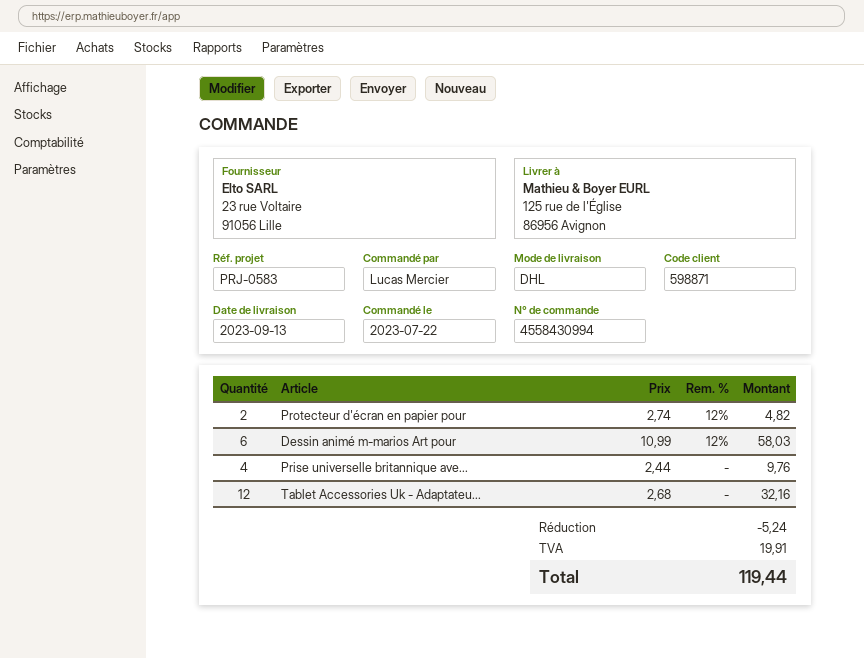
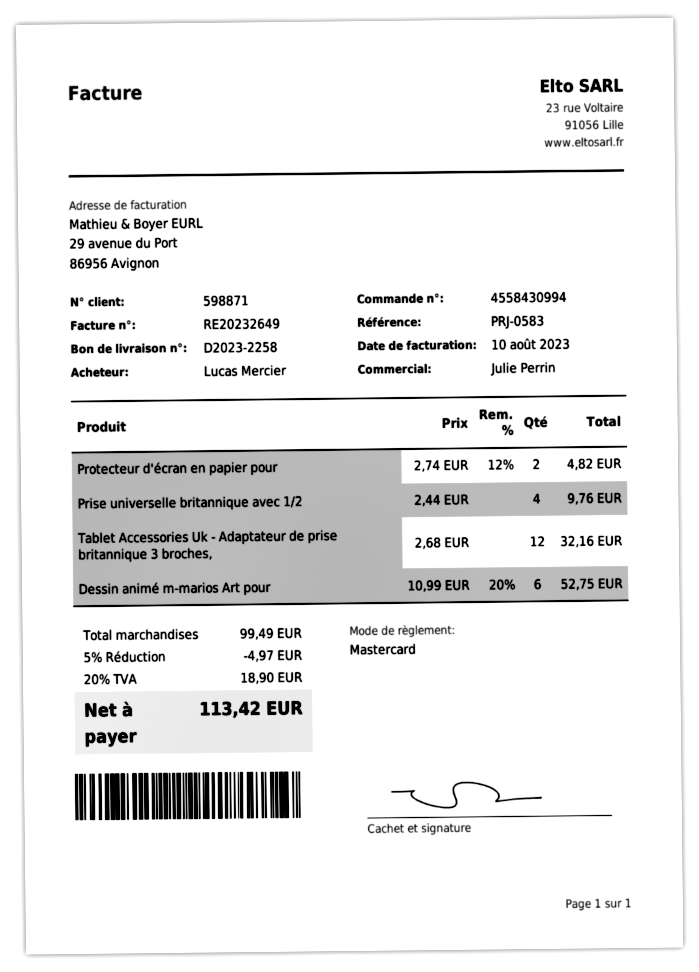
Dessin animé m-marios Art pour: 6 x 10.99 - 12% = 58.03 -> 6 x 10.99 - 20% = 52.75
discount: 5.24 -> 4.97
tax: 19.91 -> 18.90
total: 119.44 -> 113.42

